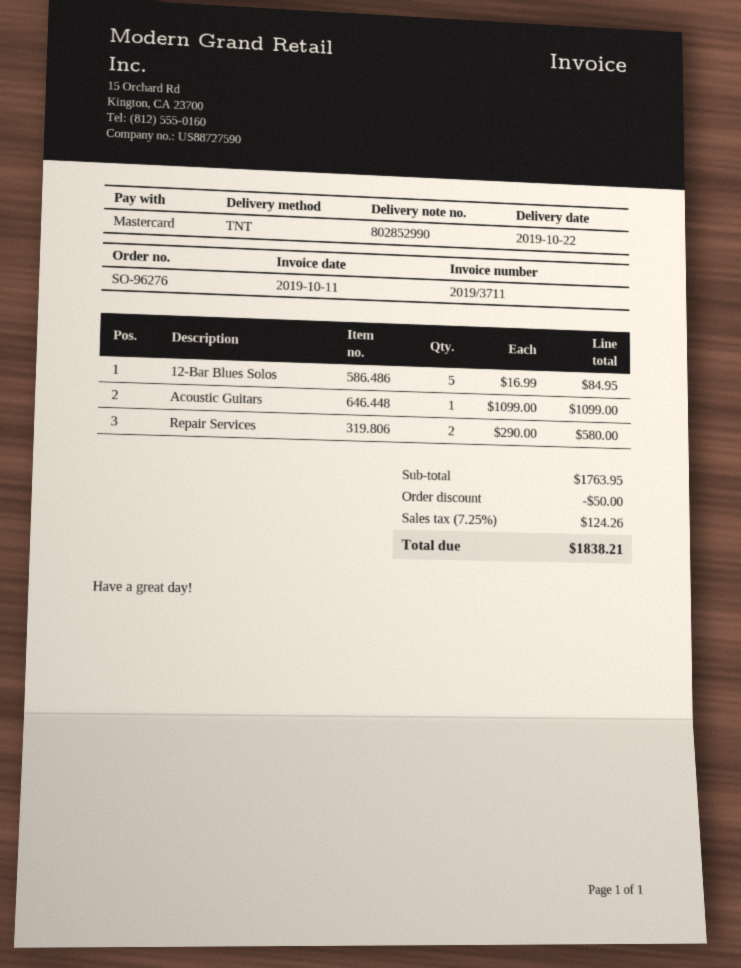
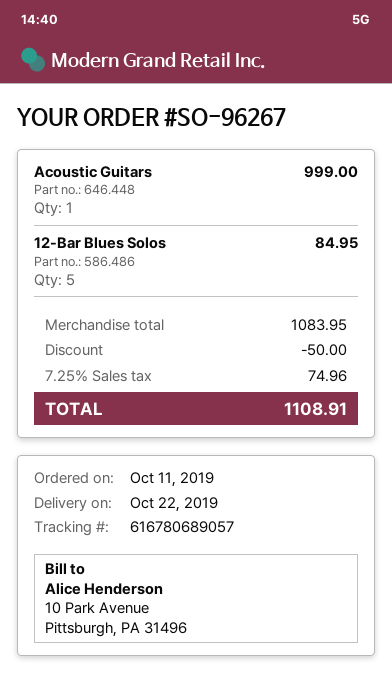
order number: SO-96276 -> SO-96267
Acoustic Guitars: 1 for 1099.00 -> 1 for 999.00
Repair Services: 2 for 580.00 -> none
subtotal: 1763.95 -> 1083.95
tax: 7.25% = 124.26 -> 7.25% = 74.96
total: 1838.21 -> 1108.91

